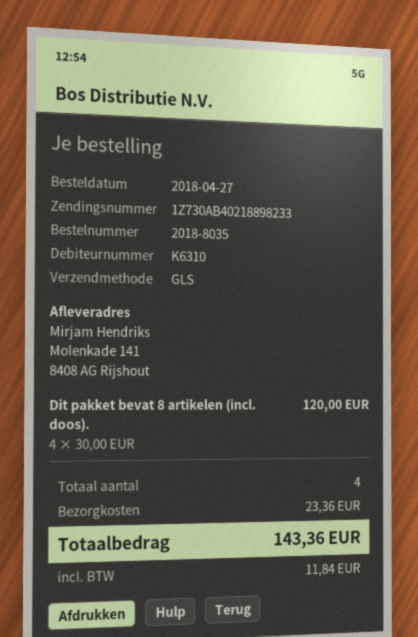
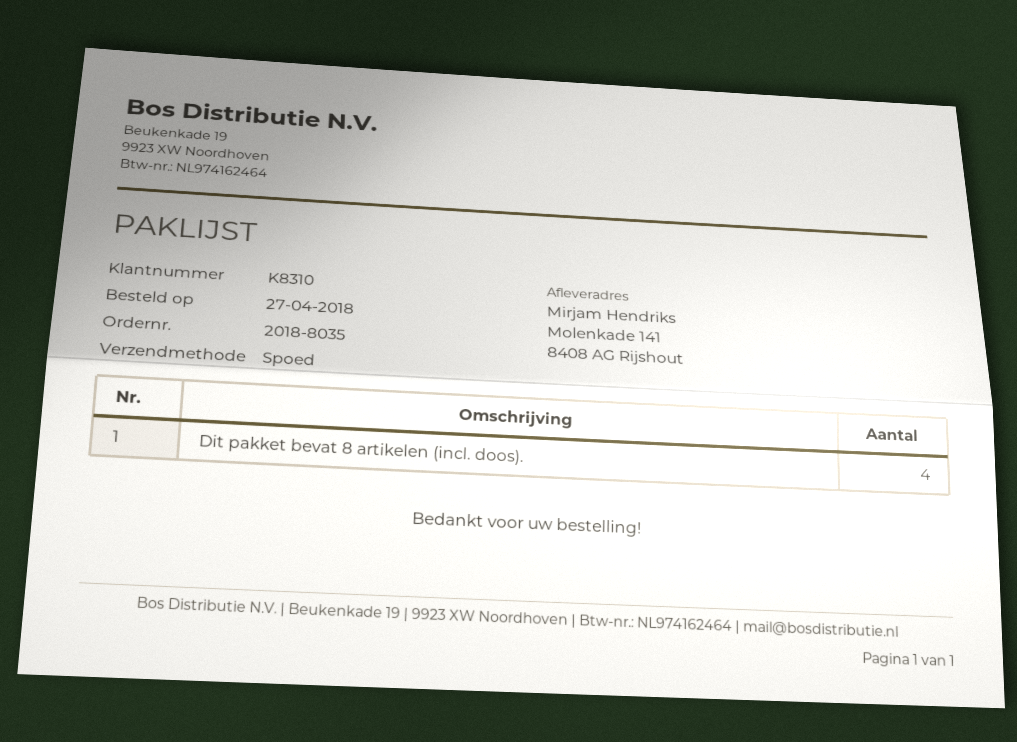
customer number: K6310 -> K8310
shipping method: GLS -> express

